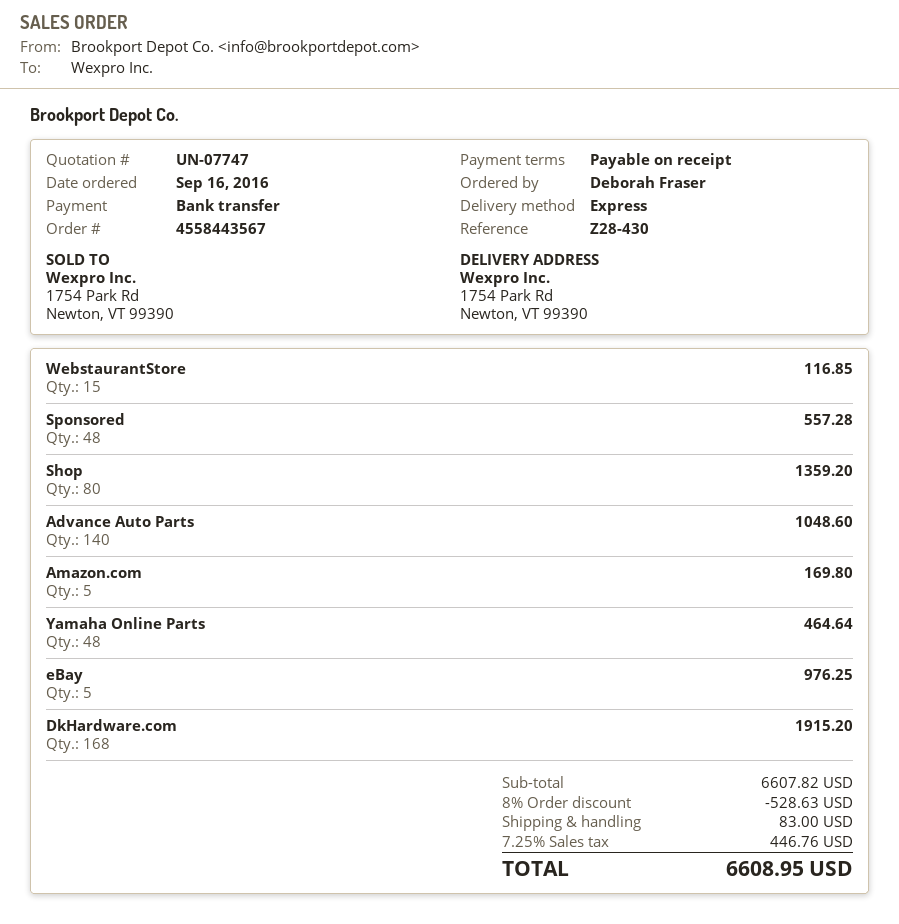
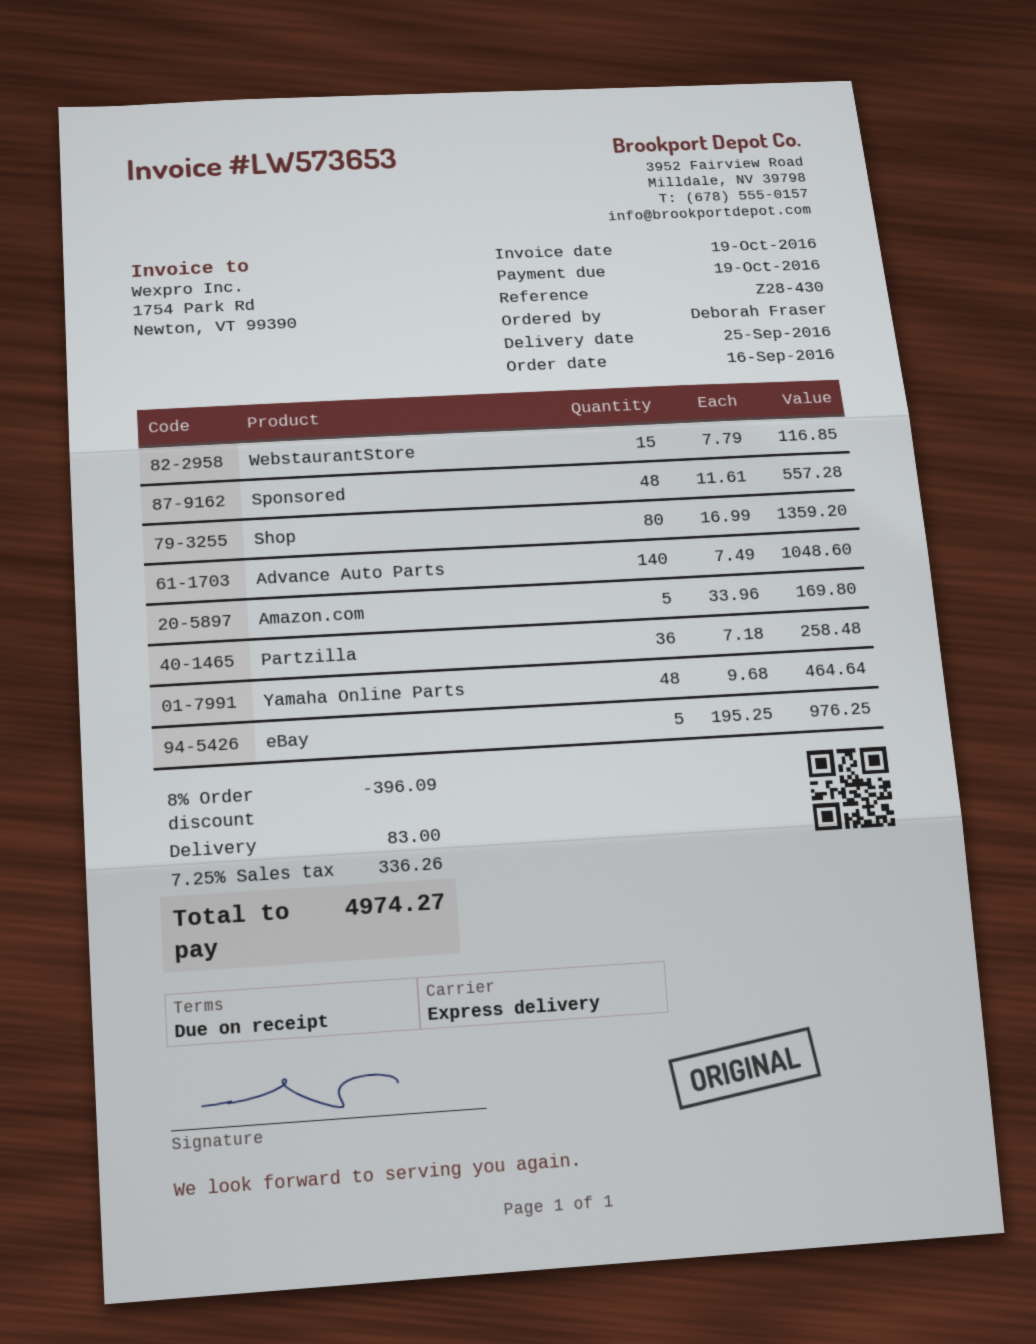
DkHardware.com: 168 for 1915.20 -> none
Partzilla: none -> 36 for 258.48
discount: 8% = 528.63 -> 8% = 396.09
tax: 7.25% = 446.76 -> 7.25% = 336.26
total: 6608.95 -> 4974.27

